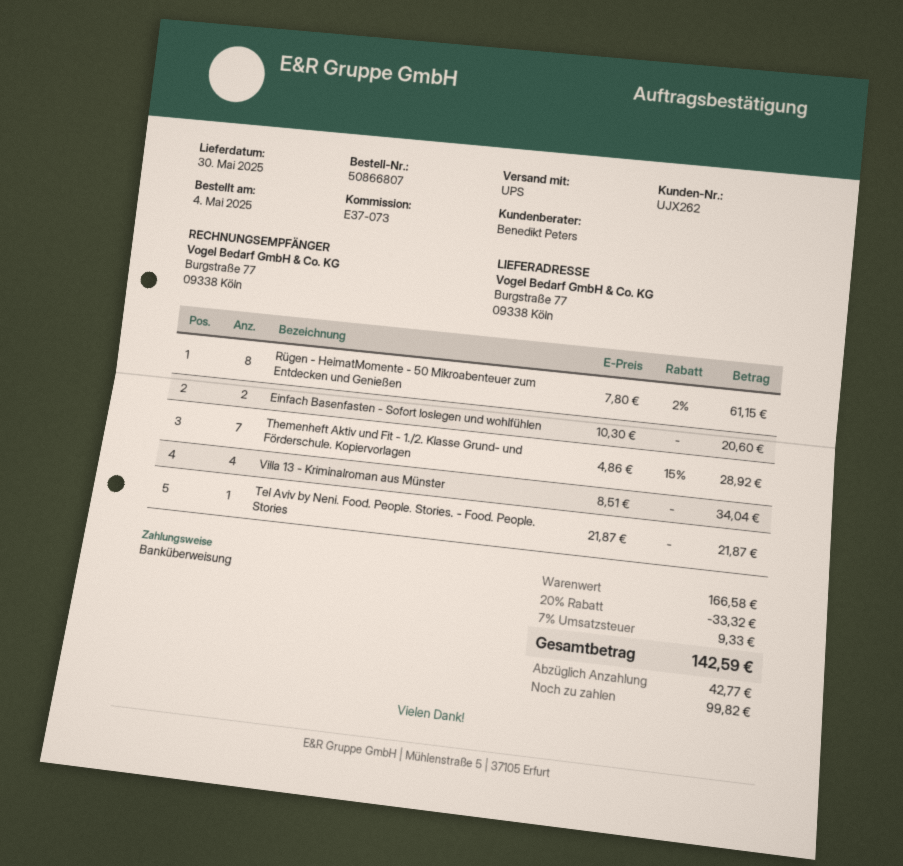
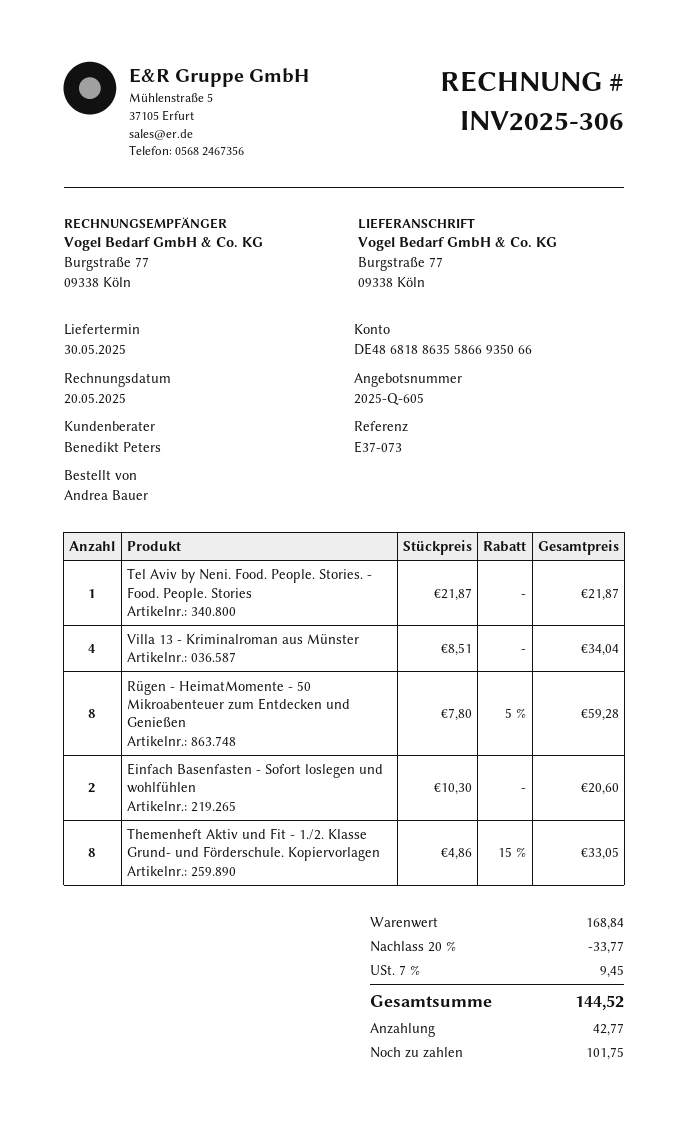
Rügen - HeimatMomente - 50 Mikroabenteuer zum Entdecken und Genießen: 8 x 7.80 - 2% = 61.15 -> 8 x 7.80 - 5% = 59.28
Themenheft Aktiv und Fit - 1./2. Klasse Grund- und Förderschule. Kopiervorlagen: 7 x 4.86 - 15% = 28.92 -> 8 x 4.86 - 15% = 33.05
subtotal: 166.58 -> 168.84
discount: 20% = 33.32 -> 20% = 33.77
tax: 7% = 9.33 -> 7% = 9.45
total: 142.59 -> 144.52
balance: 99.82 -> 101.75

